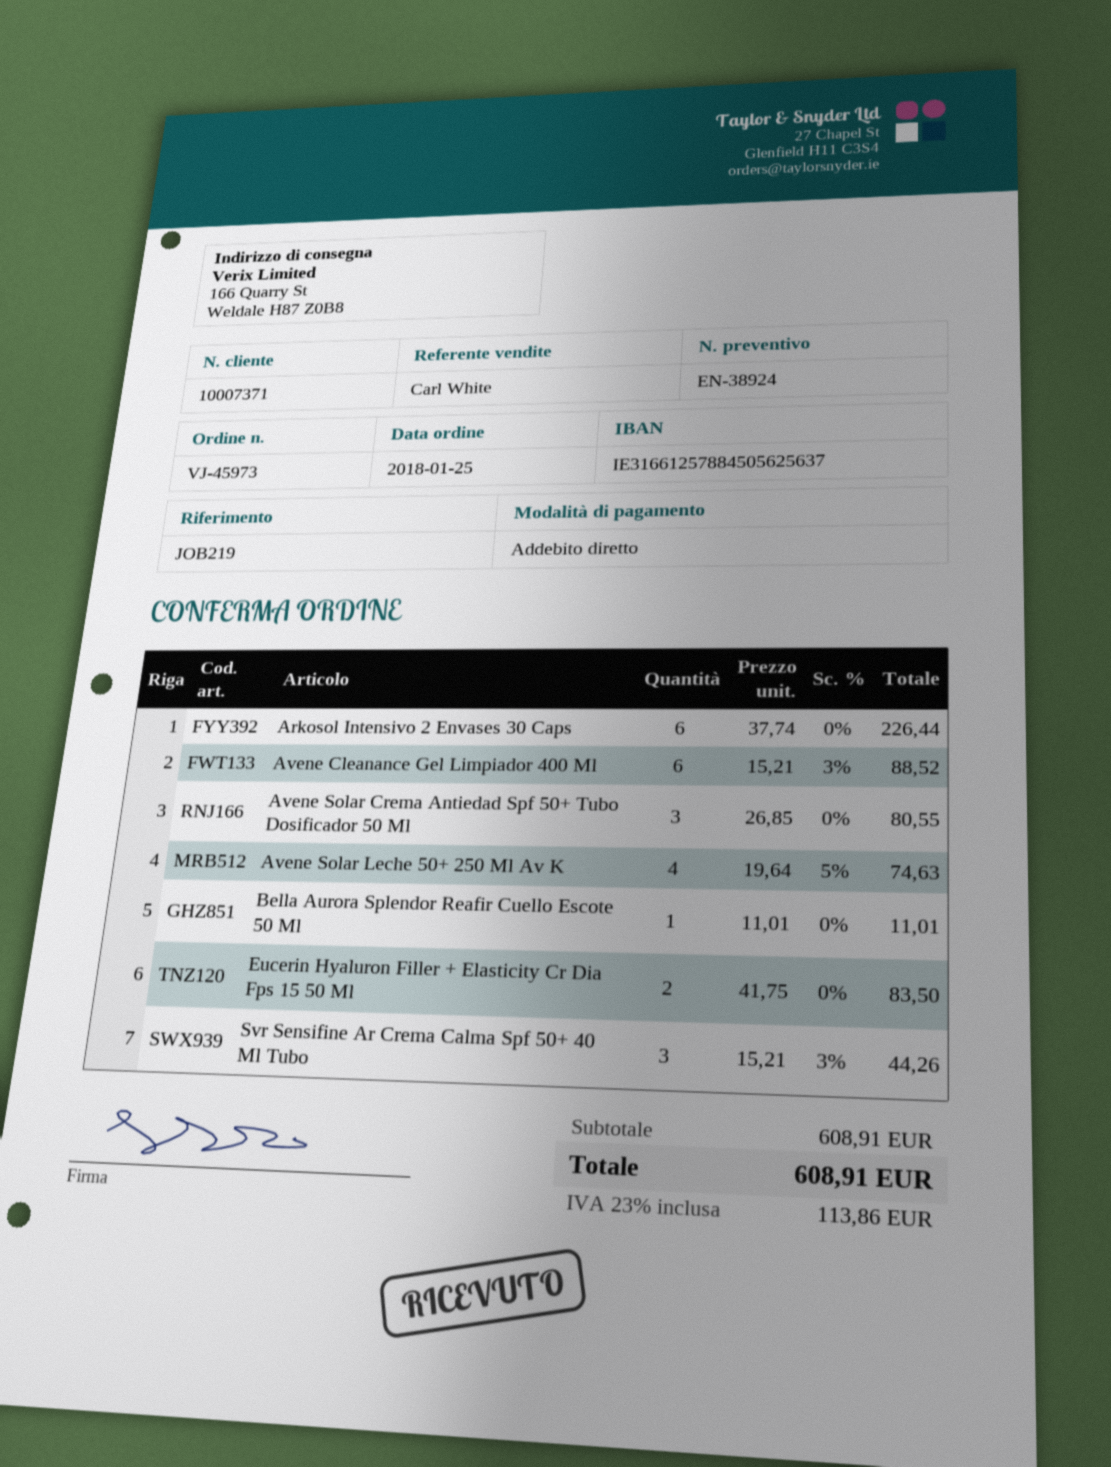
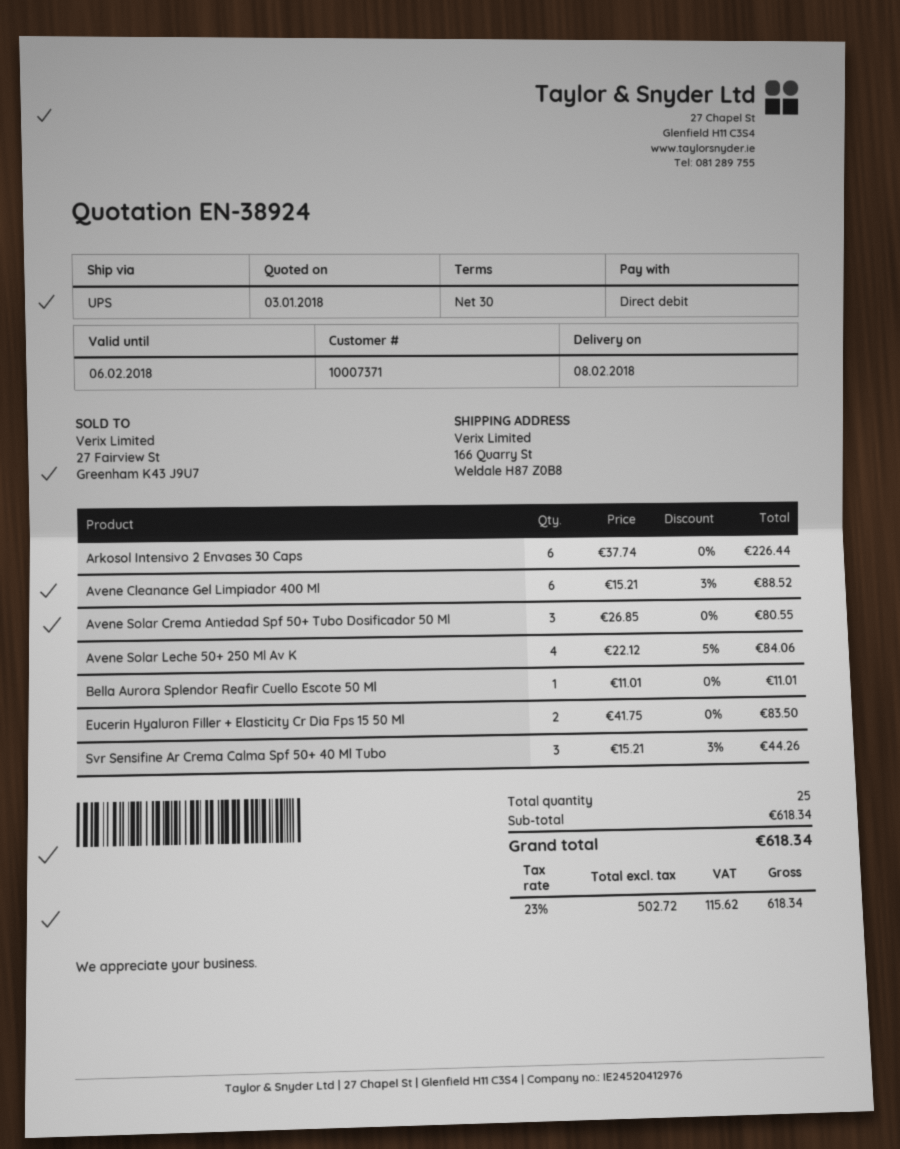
Avene Solar Leche 50+ 250 Ml Av K: 4 x 19.64 - 5% = 74.63 -> 4 x 22.12 - 5% = 84.06
subtotal: 608.91 -> 618.34
tax: 23% = 113.86 -> 23% = 115.62
total: 608.91 -> 618.34

